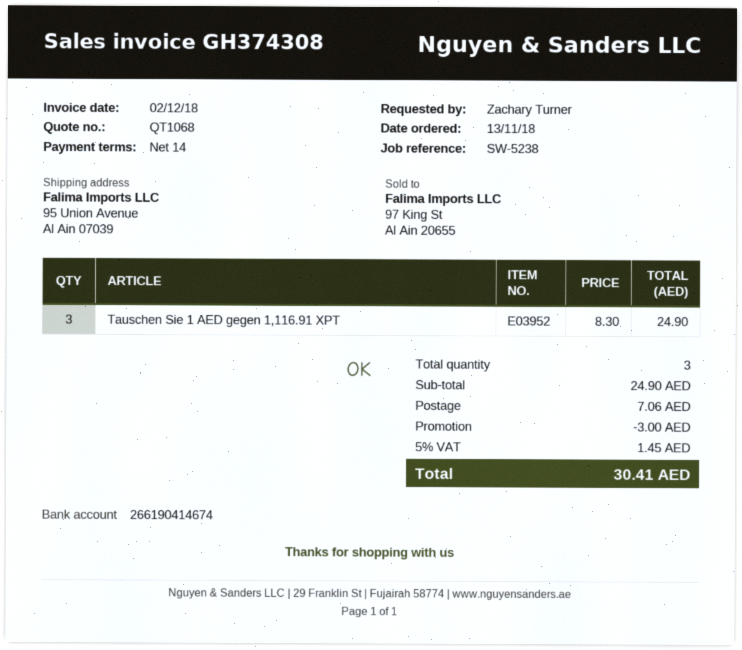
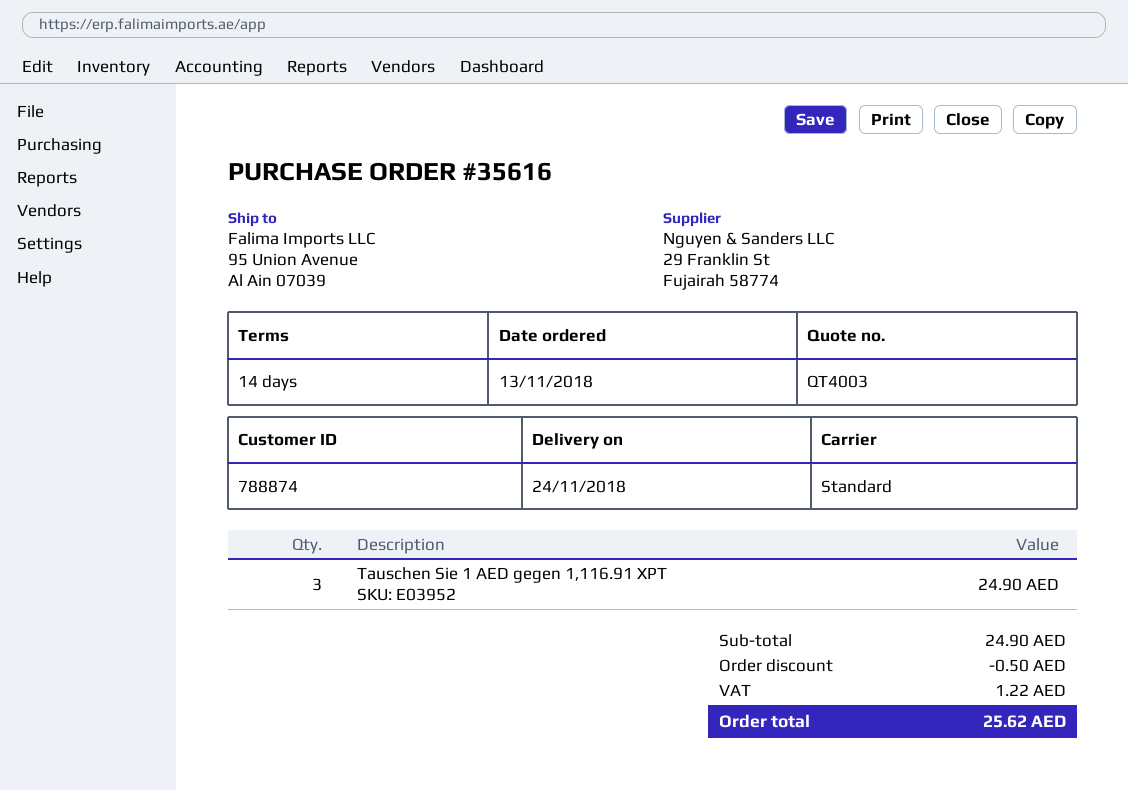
quote number: QT1068 -> QT4003
discount: 3.00 -> 0.50
shipping: 7.06 -> none
tax: 1.45 -> 1.22
total: 30.41 -> 25.62

